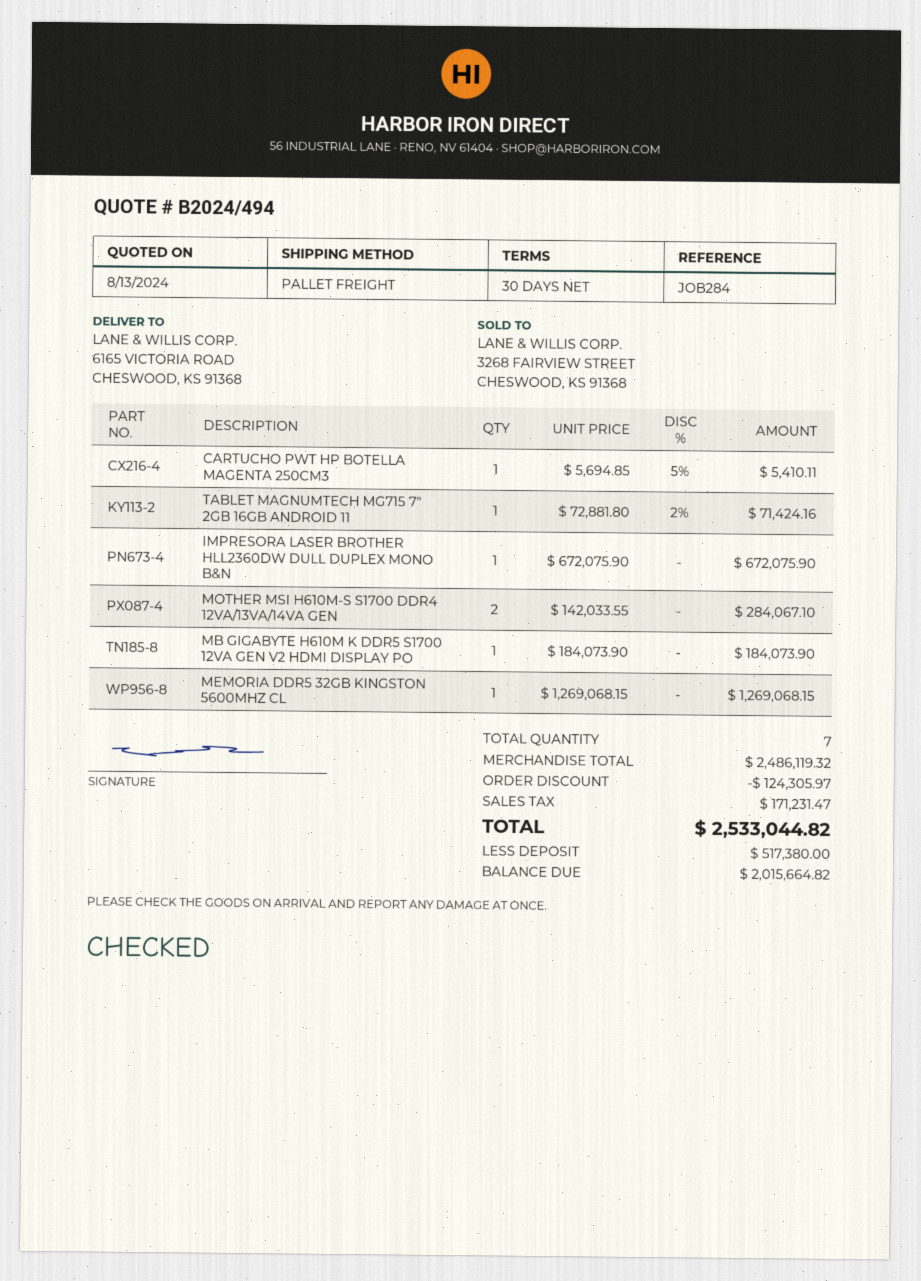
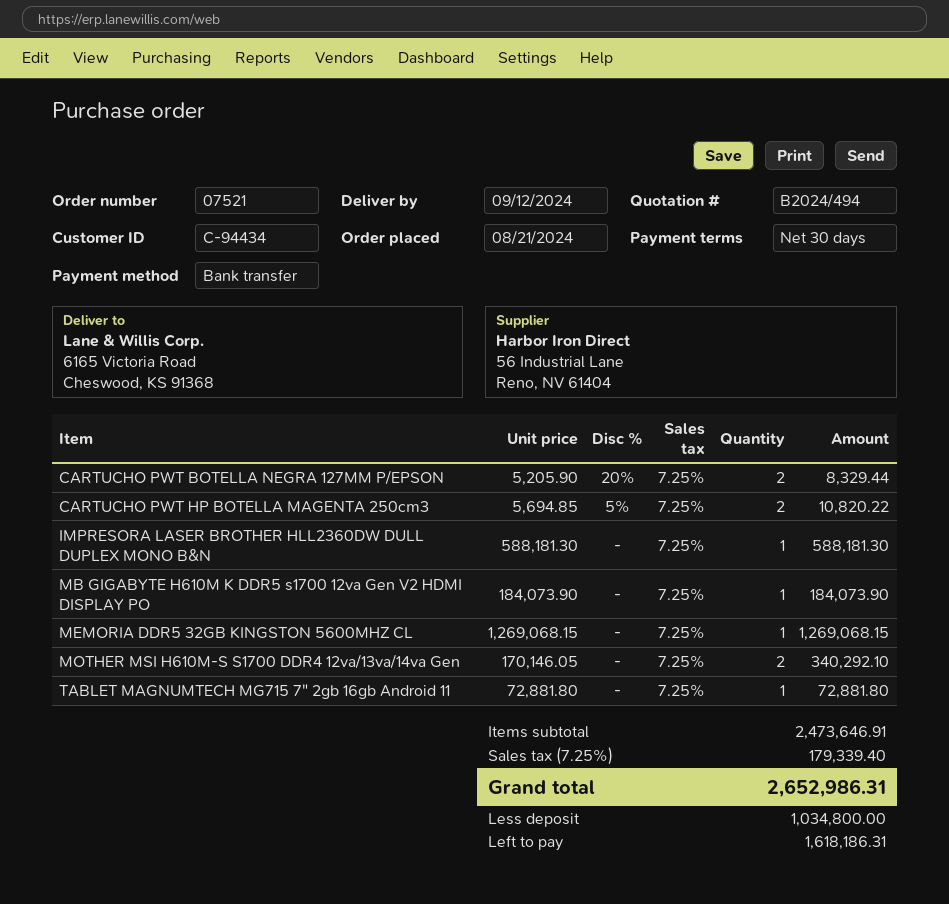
CARTUCHO PWT HP BOTELLA MAGENTA 250CM3: 1 x 5694.85 - 5% = 5410.11 -> 2 x 5694.85 - 5% = 10820.22
TABLET MAGNUMTECH MG715 7" 2GB 16GB ANDROID 11: 1 x 72881.80 - 2% = 71424.16 -> 1 x 72881.80 = 72881.80
IMPRESORA LASER BROTHER HLL2360DW DULL DUPLEX MONO B&N: 1 x 672075.90 = 672075.90 -> 1 x 588181.30 = 588181.30
MOTHER MSI H610M-S S1700 DDR4 12VA/13VA/14VA GEN: 2 x 142033.55 = 284067.10 -> 2 x 170146.05 = 340292.10
CARTUCHO PWT BOTELLA NEGRA 127MM P/EPSON: none -> 2 x 5205.90 - 20% = 8329.44
subtotal: 2486119.32 -> 2473646.91
discount: 124305.97 -> none
tax: 171231.47 -> 179339.40
total: 2533044.82 -> 2652986.31
deposit: 517380.00 -> 1034800.00
balance: 2015664.82 -> 1618186.31

